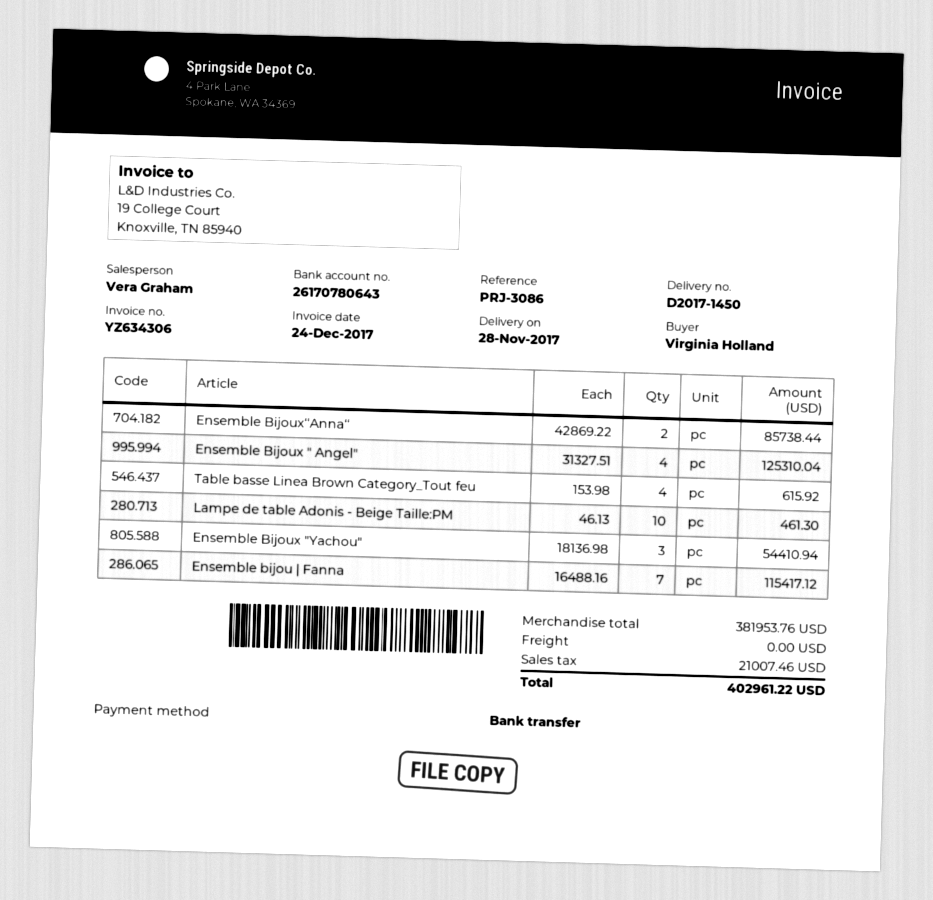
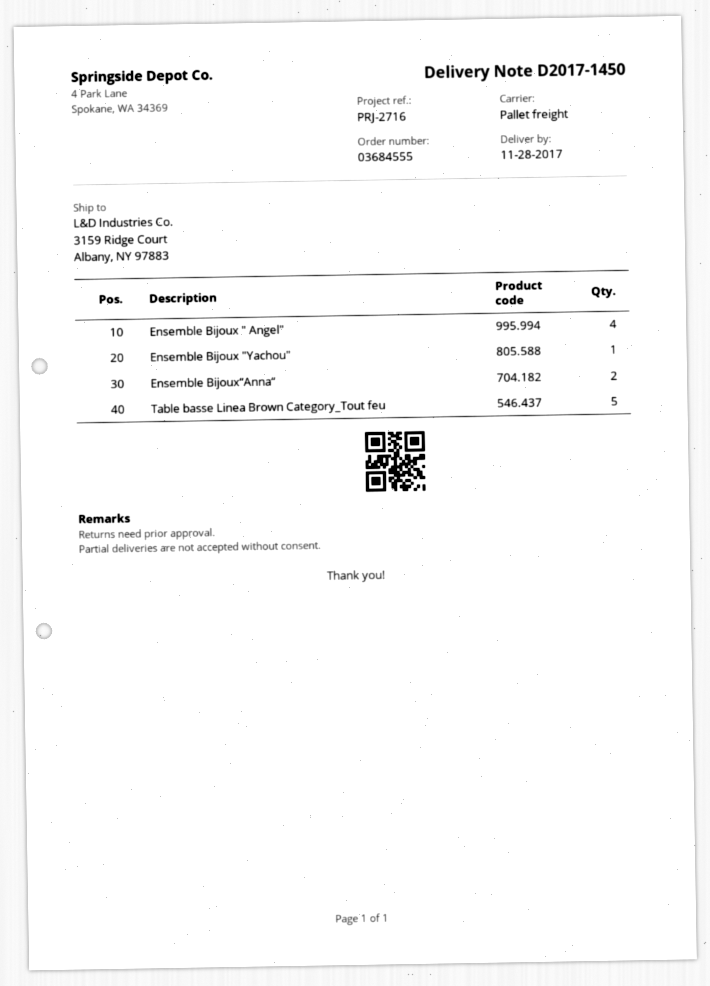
reference: PRJ-3086 -> PRJ-2716
Table basse Linea Brown Category_Tout feu: 4 -> 5
Lampe de table Adonis - Beige Taille:PM: 10 -> none
Ensemble Bijoux "Yachou": 3 -> 1
Ensemble bijou | Fanna: 7 -> none

